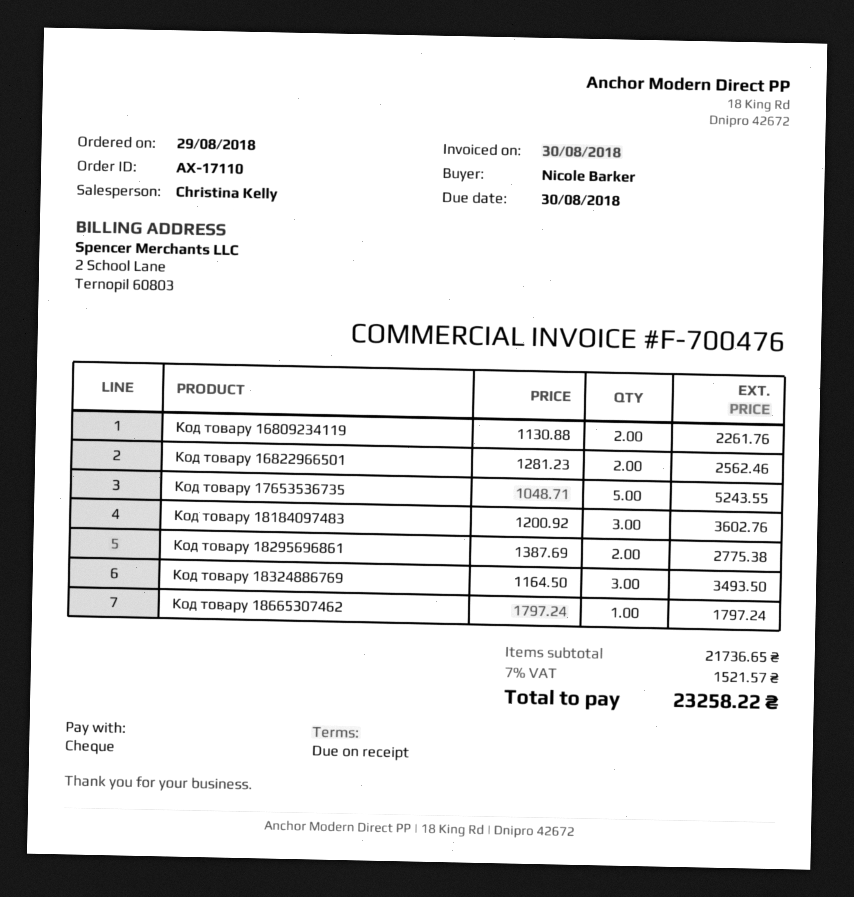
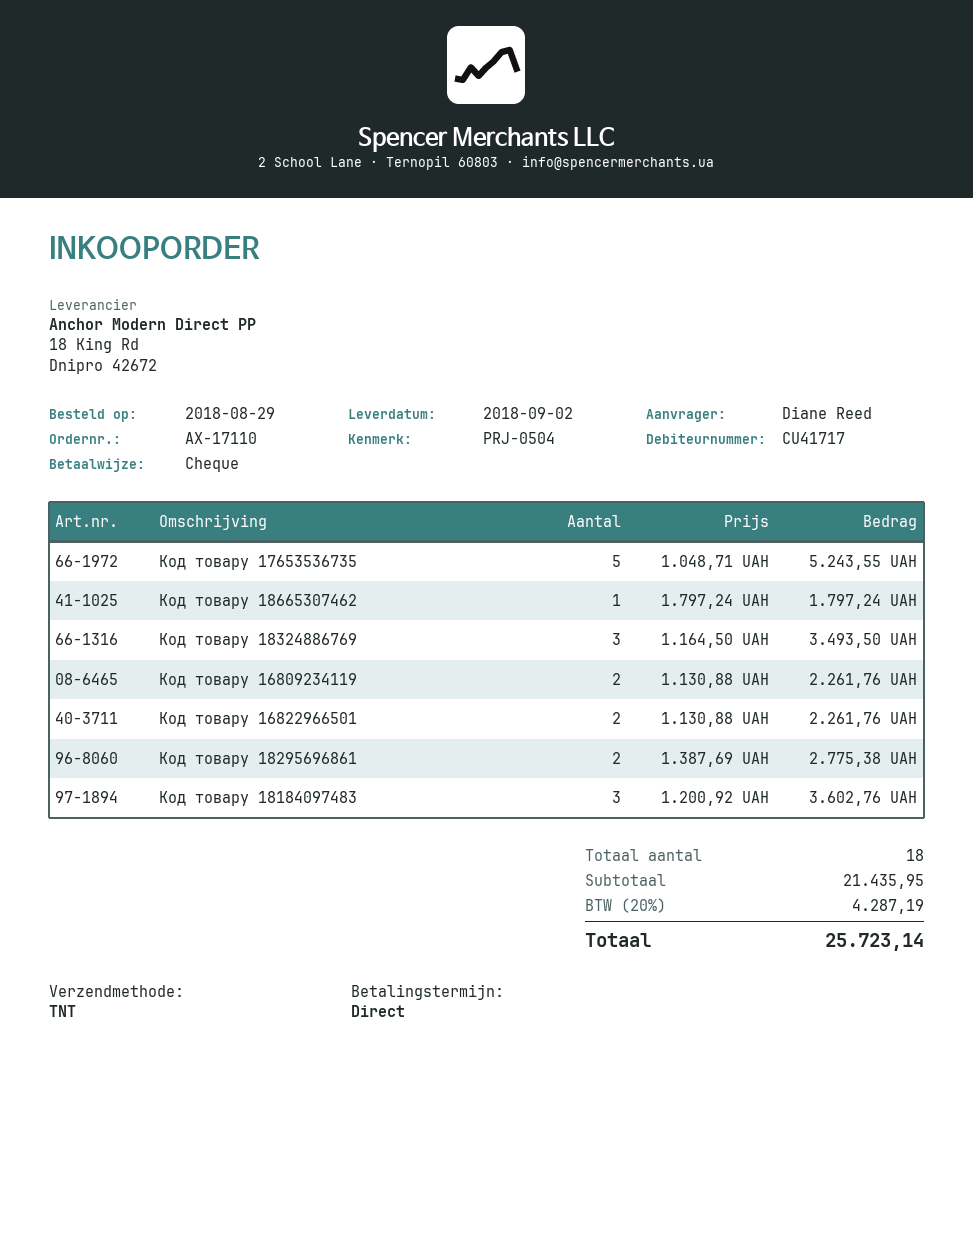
ordered by: Nicole Barker -> Diane Reed
Код товару 16822966501: 2 x 1281.23 = 2562.46 -> 2 x 1130.88 = 2261.76
subtotal: 21736.65 -> 21435.95
tax: 7% = 1521.57 -> 20% = 4287.19
total: 23258.22 -> 25723.14

